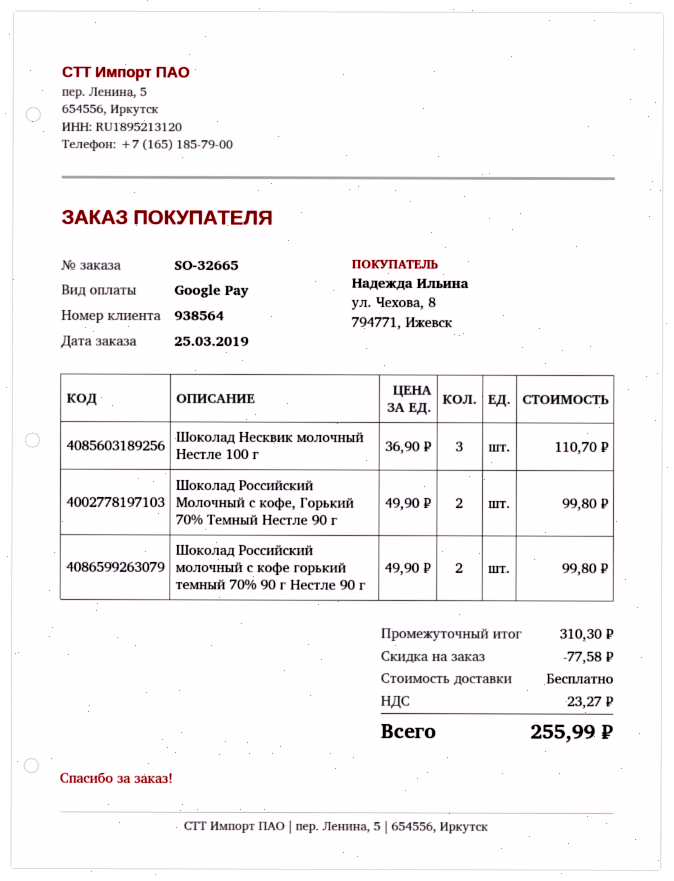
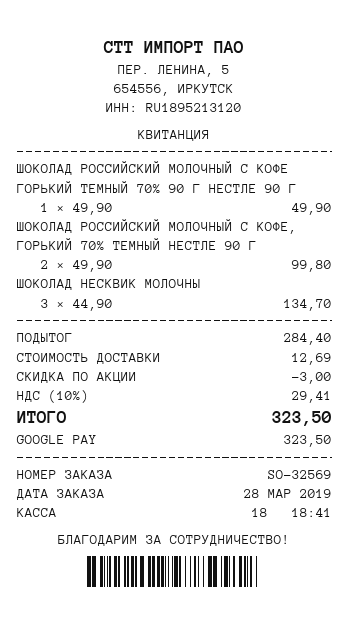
order number: SO-32665 -> SO-32569
order date: 2019-03-25 -> 2019-03-28
Шоколад Несквик молочный Нестле 100 г: 3 x 36.90 = 110.70 -> 3 x 44.90 = 134.70
Шоколад Российский молочный с кофе горький темный 70% 90 г Нестле 90 г: 2 x 49.90 = 99.80 -> 1 x 49.90 = 49.90
subtotal: 310.30 -> 284.40
discount: 77.58 -> 3.00
shipping: 0.00 -> 12.69
tax: 23.27 -> 29.41
total: 255.99 -> 323.50

